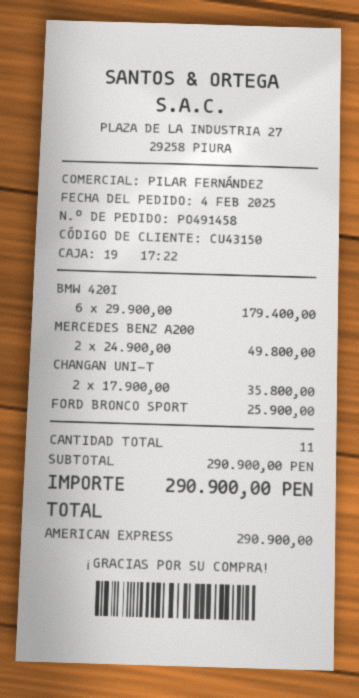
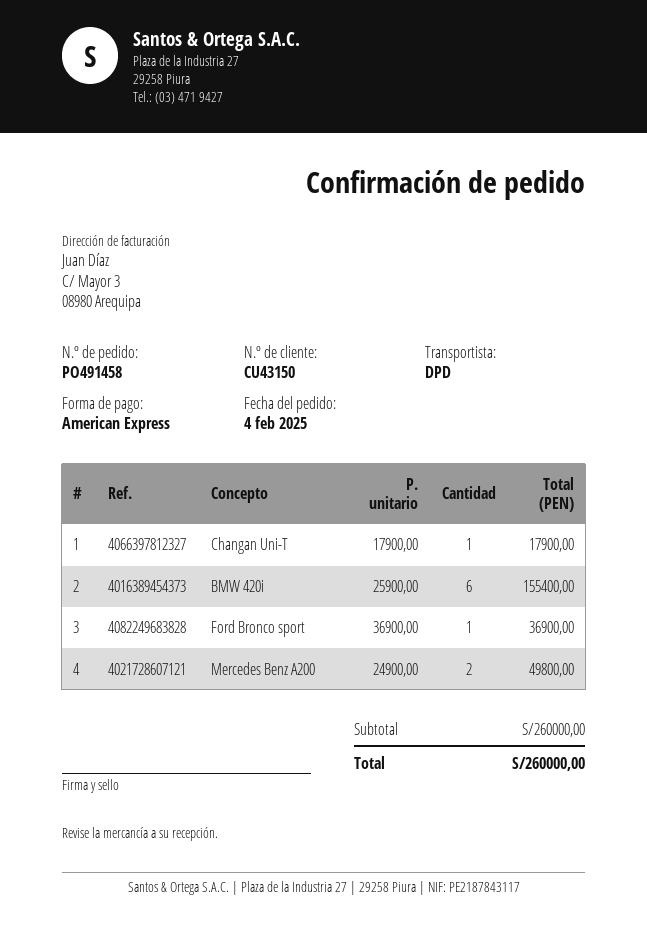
BMW 420I: 6 x 29900.00 = 179400.00 -> 6 x 25900.00 = 155400.00
CHANGAN UNI-T: 2 x 17900.00 = 35800.00 -> 1 x 17900.00 = 17900.00
FORD BRONCO SPORT: 1 x 25900.00 = 25900.00 -> 1 x 36900.00 = 36900.00
subtotal: 290900.00 -> 260000.00
total: 290900.00 -> 260000.00

